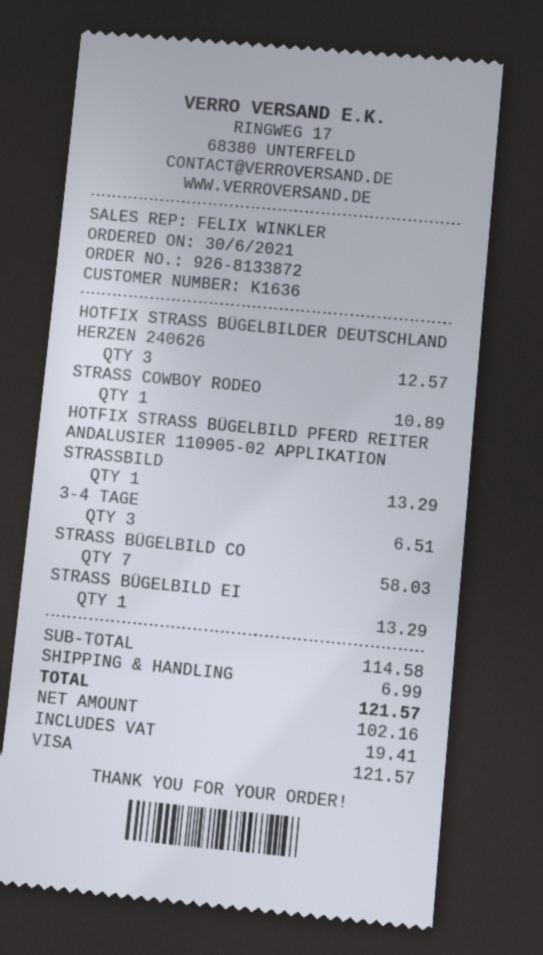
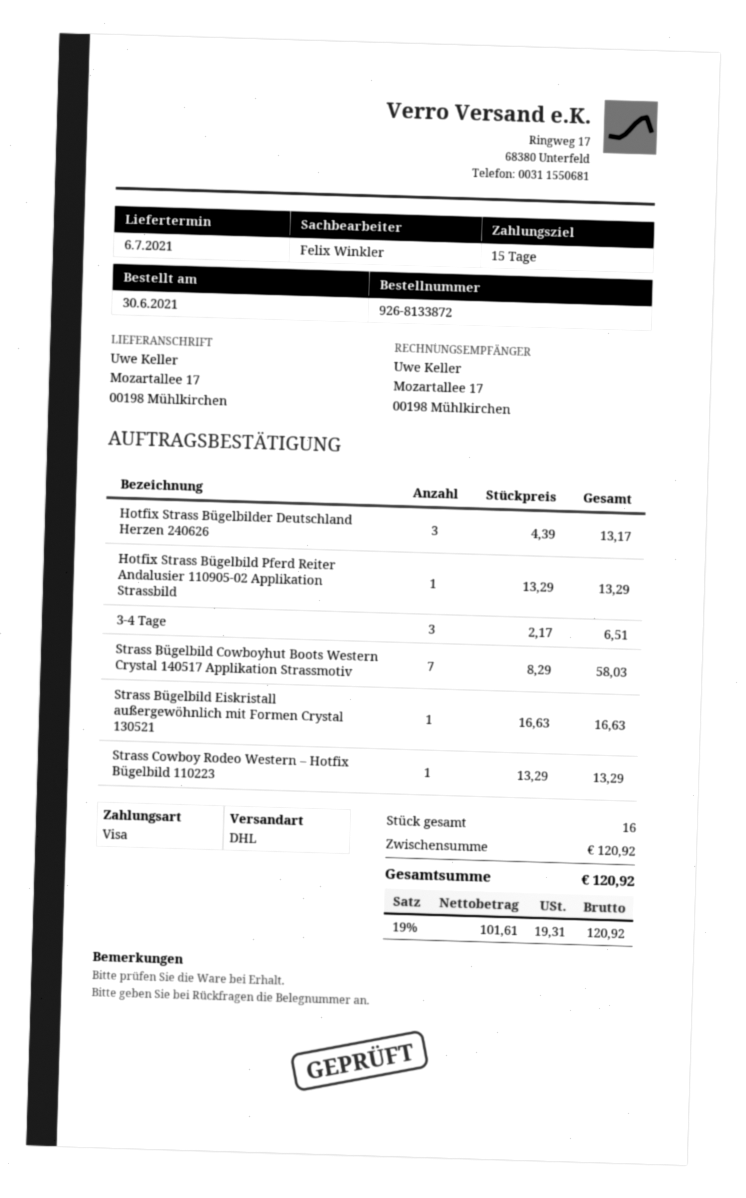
HOTFIX STRASS BÜGELBILDER DEUTSCHLAND HERZEN 240626: 3 for 12.57 -> 3 for 13.17
STRASS COWBOY RODEO: 1 for 10.89 -> 1 for 13.29
STRASS BÜGELBILD EI: 1 for 13.29 -> 1 for 16.63
subtotal: 114.58 -> 120.92
shipping: 6.99 -> none
net: 102.16 -> 101.61
tax: 19.41 -> 19.31
total: 121.57 -> 120.92

